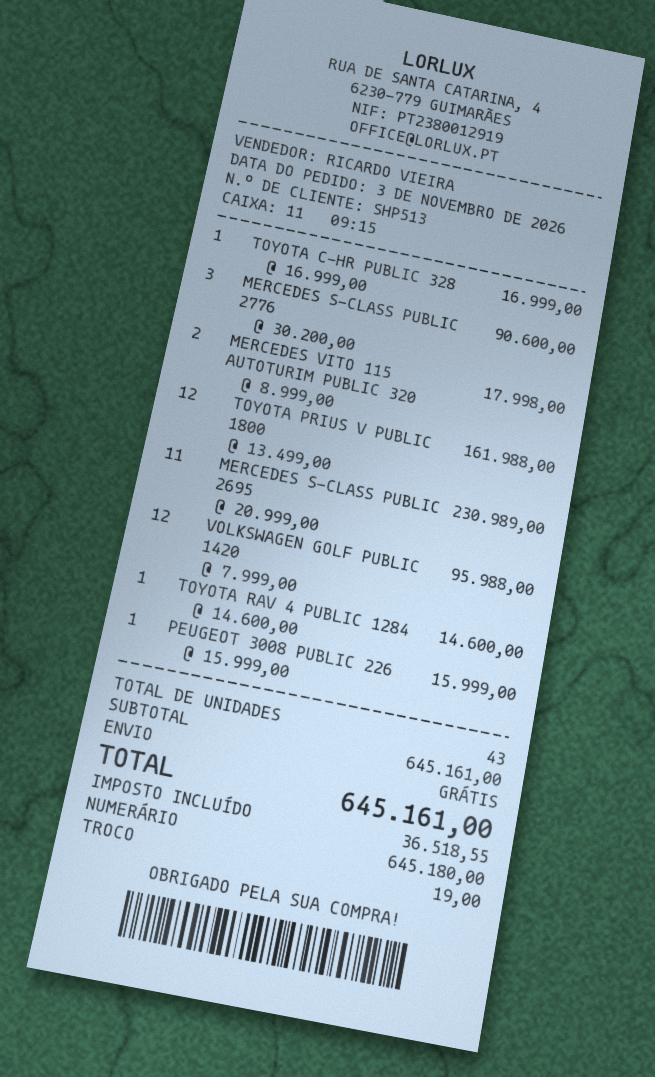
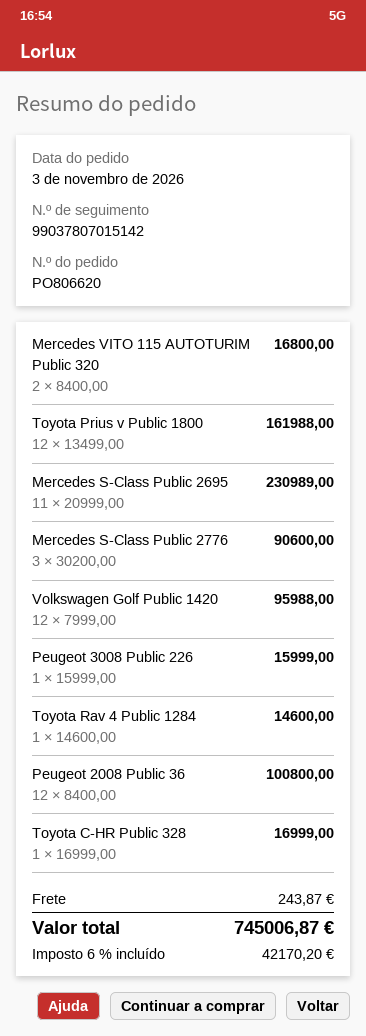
MERCEDES VITO 115 AUTOTURIM PUBLIC 320: 2 x 8999.00 = 17998.00 -> 2 x 8400.00 = 16800.00
Peugeot 2008 Public 36: none -> 12 x 8400.00 = 100800.00
shipping: 0.00 -> 243.87
tax: 36518.55 -> 42170.20
total: 645161.00 -> 745006.87

